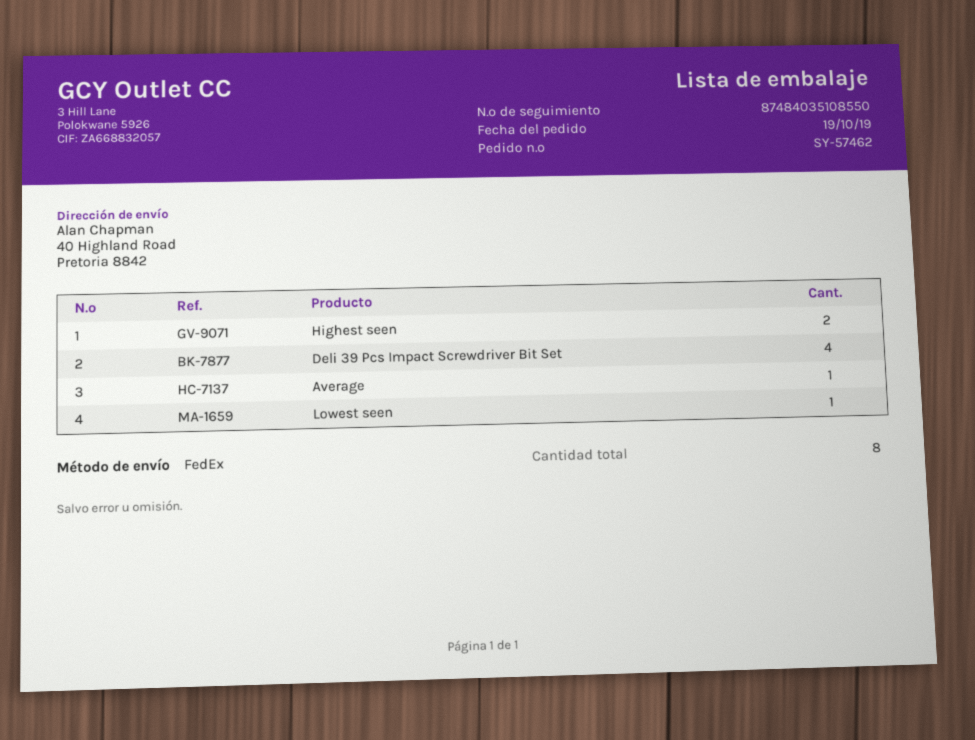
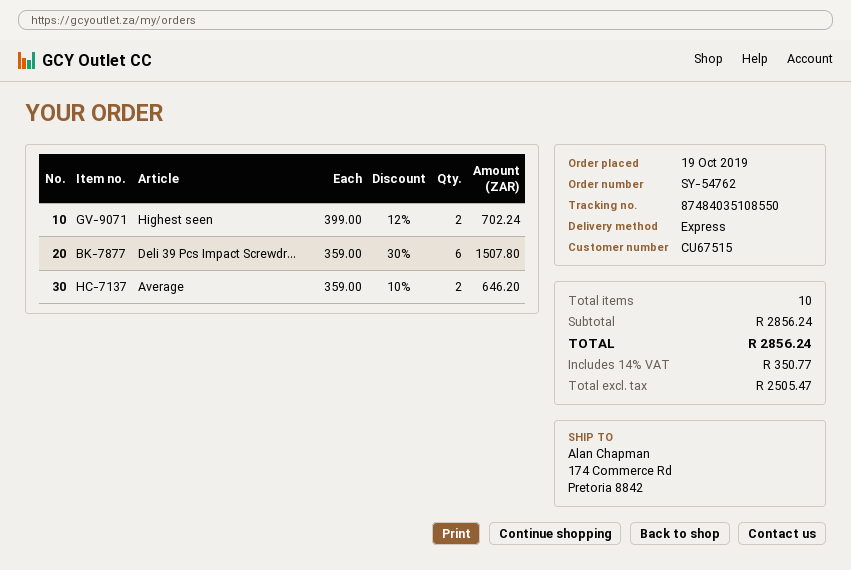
order number: SY-57462 -> SY-54762
shipping method: FedEx -> express
ship to: 40 Highland Road, Pretoria 8842 -> 174 Commerce Rd, Pretoria 8842
Deli 39 Pcs Impact Screwdriver Bit Set: 4 -> 6
Average: 1 -> 2
Lowest seen: 1 -> none
total quantity: 8 -> 10

